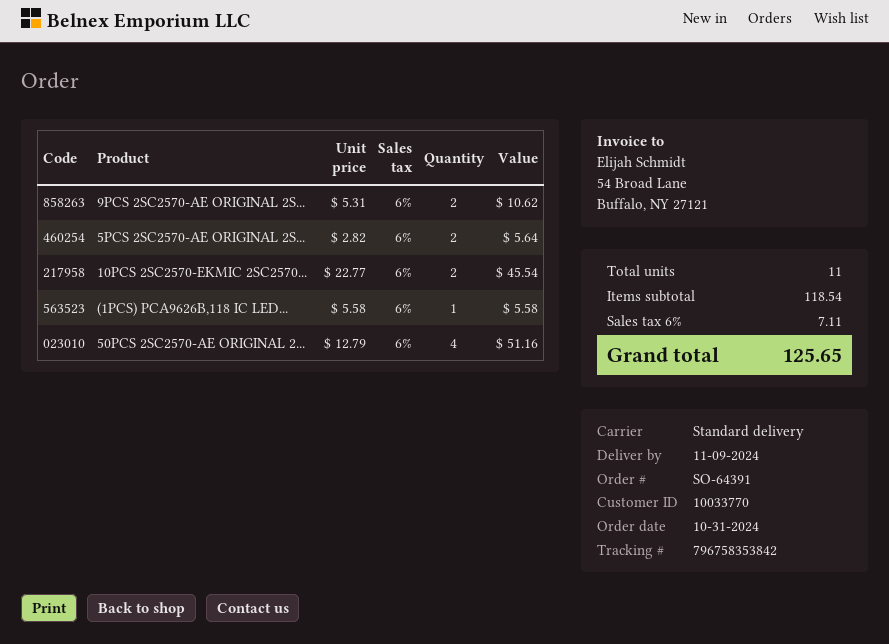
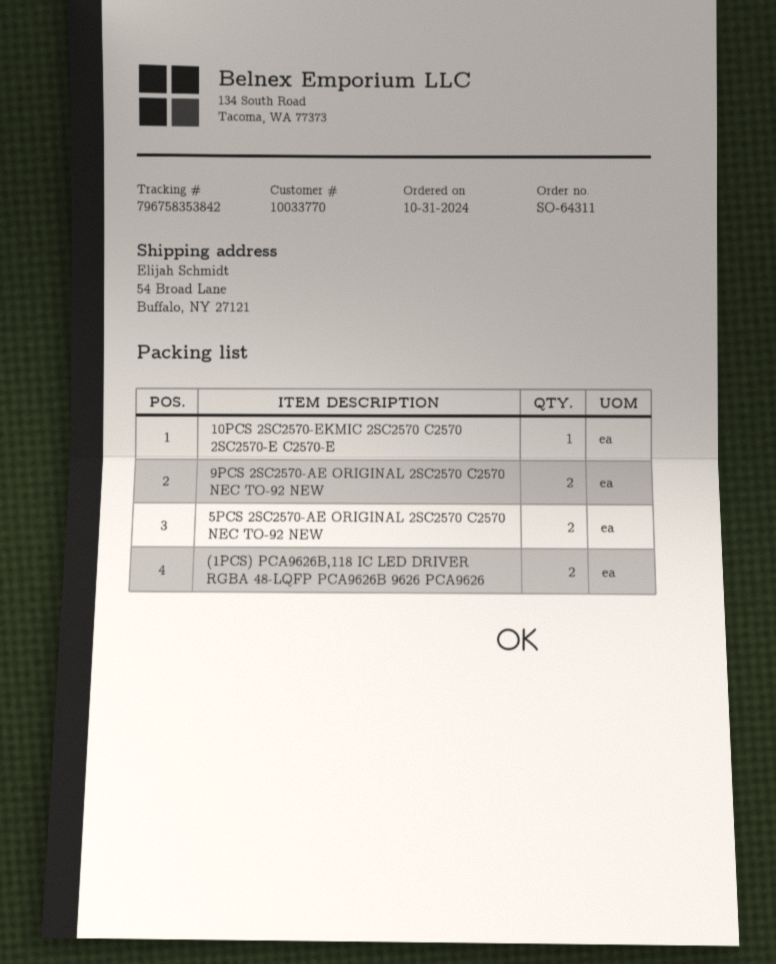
order number: SO-64391 -> SO-64311
10PCS 2SC2570-EKMIC 2SC2570...: 2 -> 1
(1PCS) PCA9626B,118 IC LED...: 1 -> 2
50PCS 2SC2570-AE ORIGINAL 2...: 4 -> none

